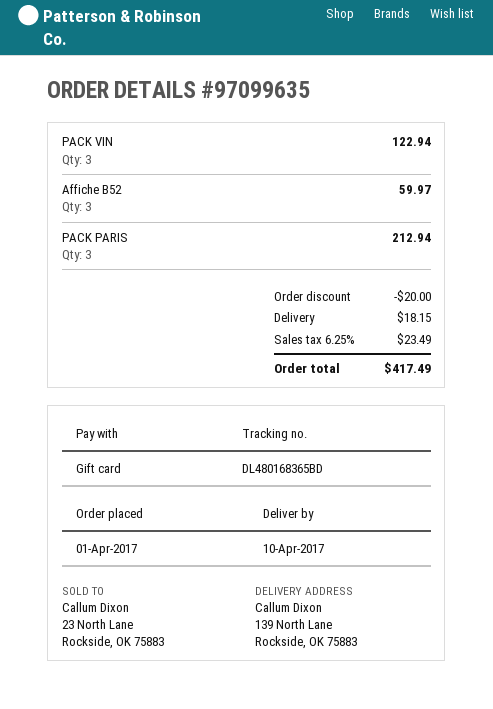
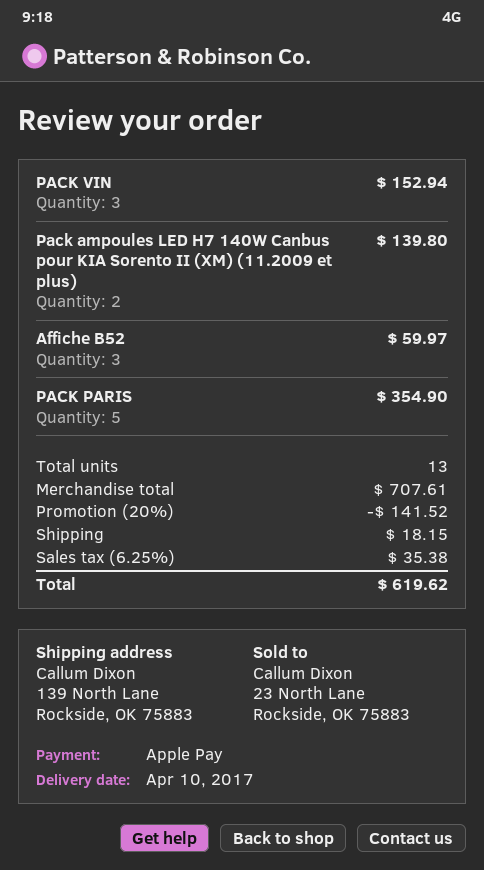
payment method: gift card -> Apple Pay
PACK VIN: 3 for 122.94 -> 3 for 152.94
PACK PARIS: 3 for 212.94 -> 5 for 354.90
Pack ampoules LED H7 140W Canbus pour KIA Sorento II (XM) (11.2009 et plus): none -> 2 for 139.80
discount: 20.00 -> 141.52
tax: 6.25% = 23.49 -> 6.25% = 35.38
total: 417.49 -> 619.62

